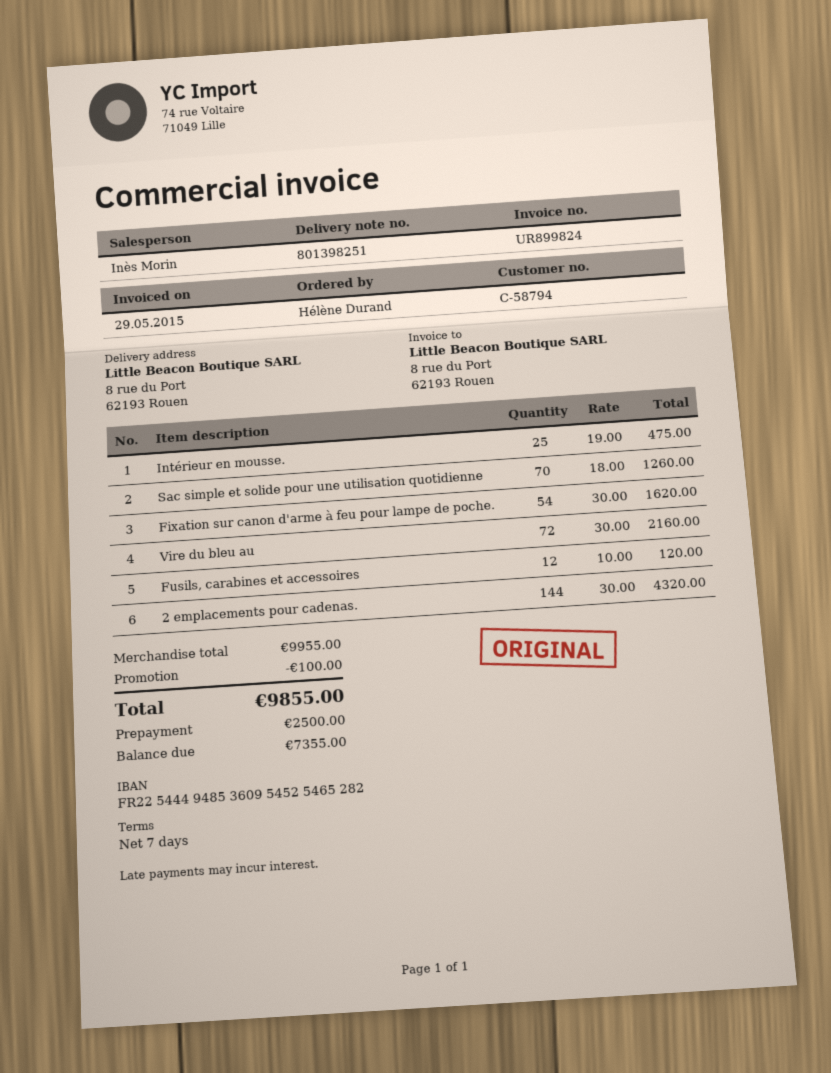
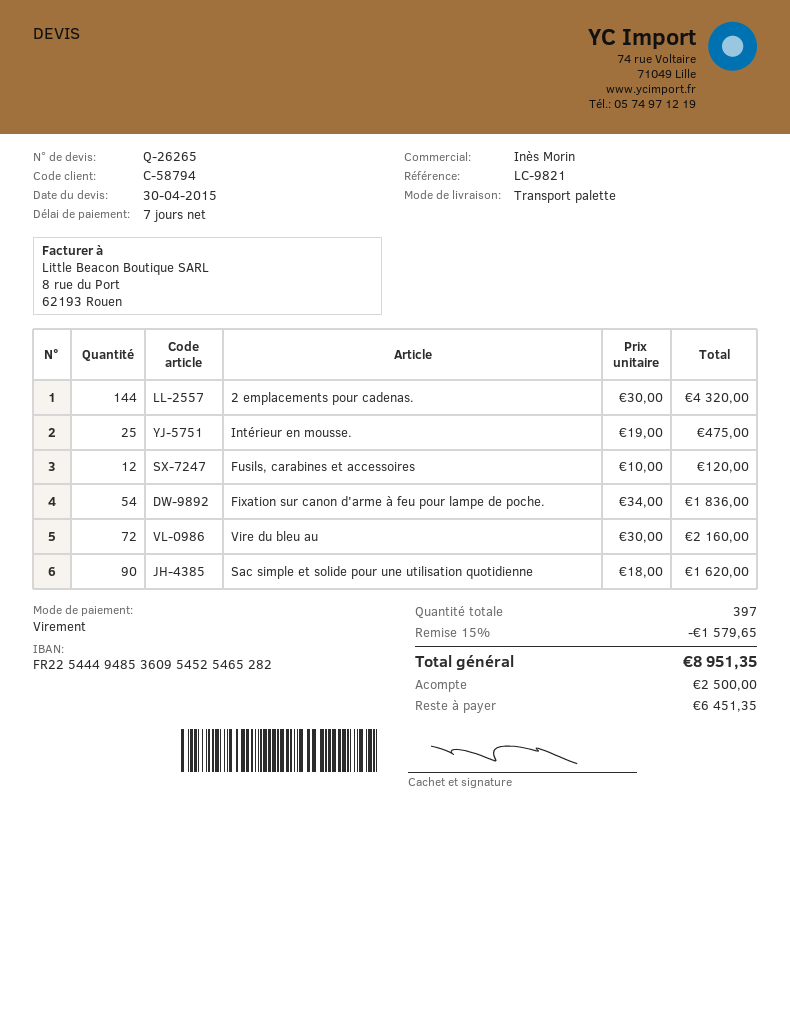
Sac simple et solide pour une utilisation quotidienne: 70 x 18.00 = 1260.00 -> 90 x 18.00 = 1620.00
Fixation sur canon d'arme à feu pour lampe de poche.: 54 x 30.00 = 1620.00 -> 54 x 34.00 = 1836.00
discount: 100.00 -> 1579.65
total: 9855.00 -> 8951.35
balance: 7355.00 -> 6451.35

